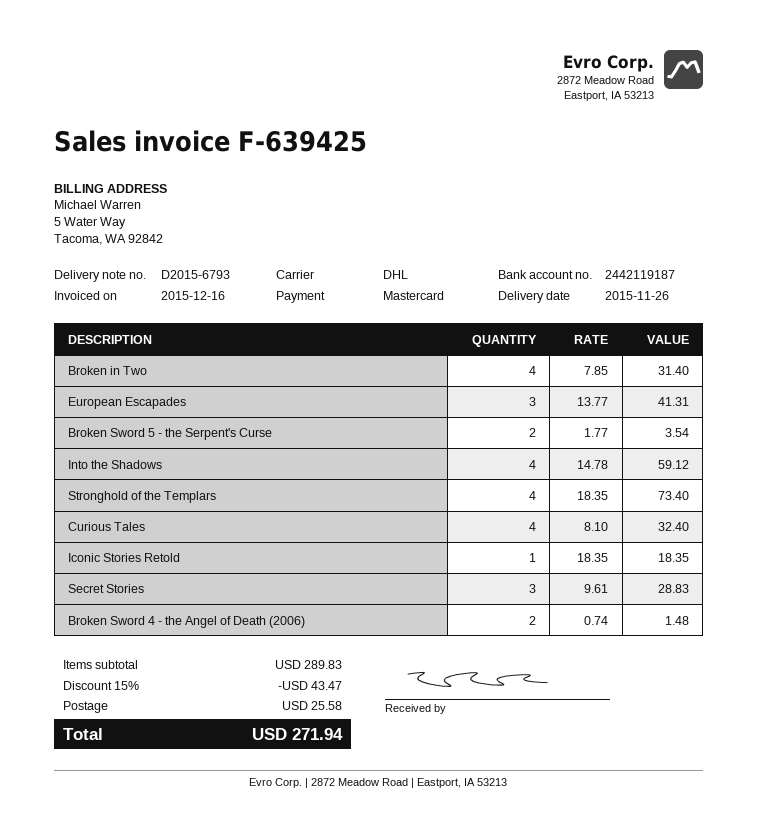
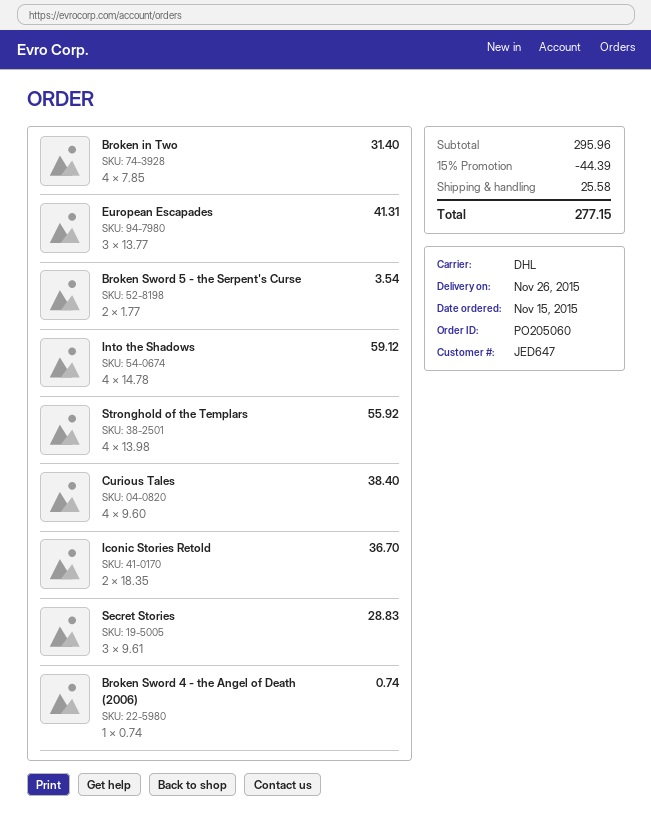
Stronghold of the Templars: 4 x 18.35 = 73.40 -> 4 x 13.98 = 55.92
Curious Tales: 4 x 8.10 = 32.40 -> 4 x 9.60 = 38.40
Iconic Stories Retold: 1 x 18.35 = 18.35 -> 2 x 18.35 = 36.70
Broken Sword 4 - the Angel of Death (2006): 2 x 0.74 = 1.48 -> 1 x 0.74 = 0.74
subtotal: 289.83 -> 295.96
discount: 15% = 43.47 -> 15% = 44.39
total: 271.94 -> 277.15

